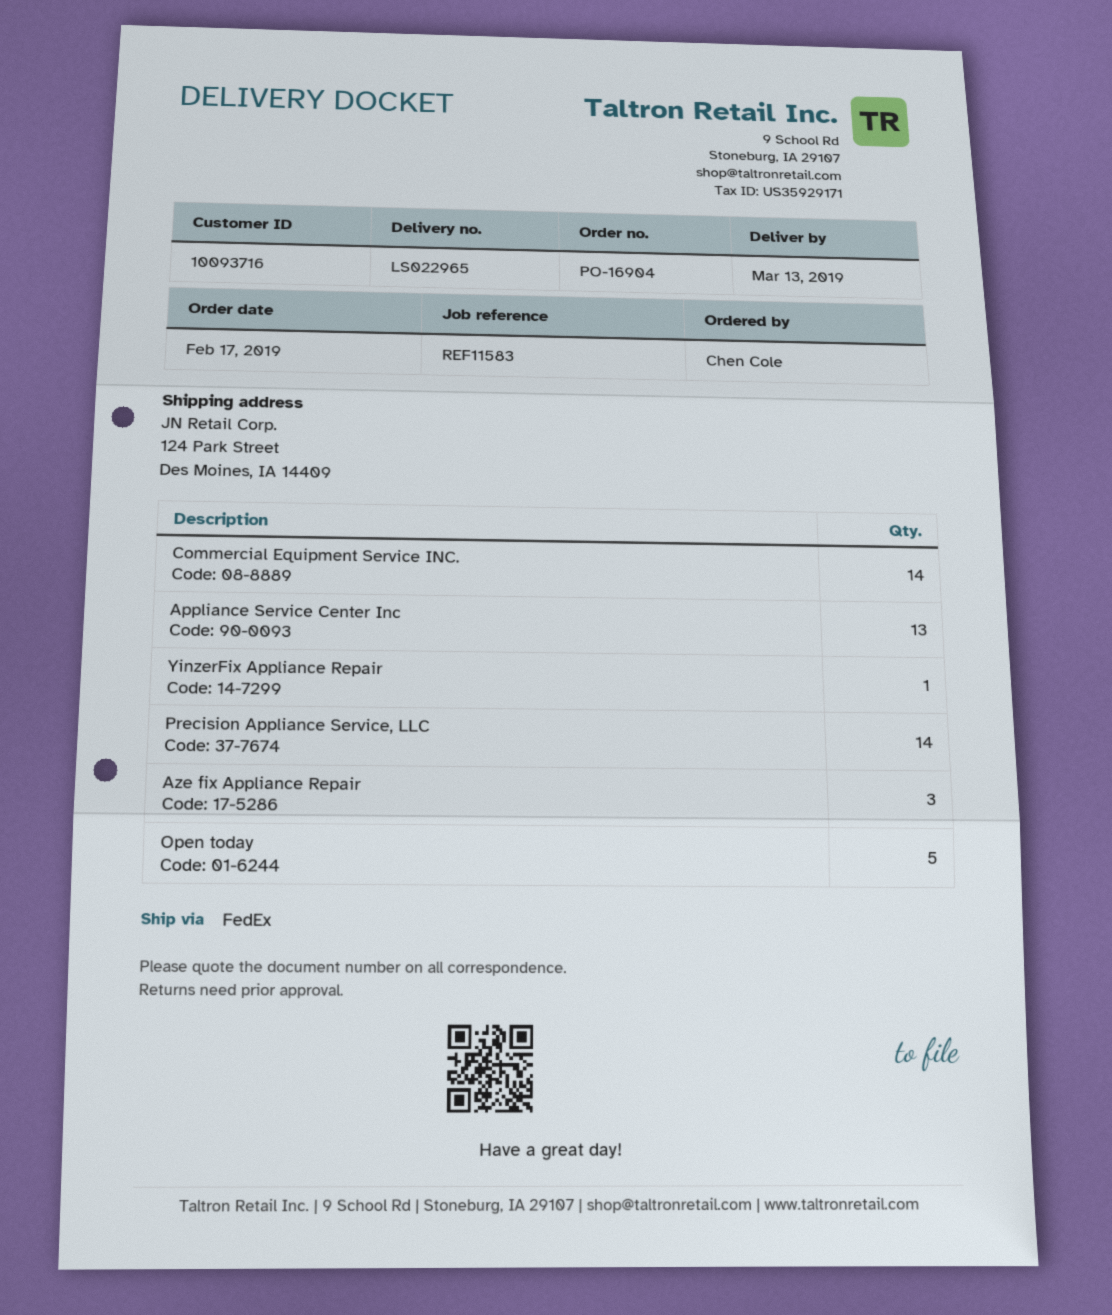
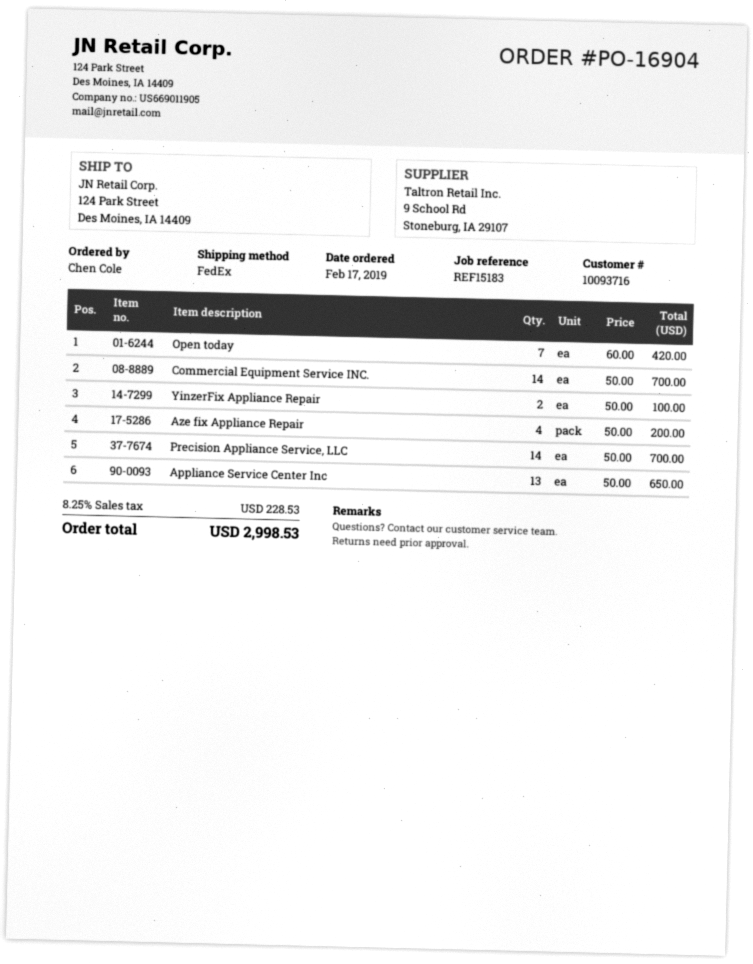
reference: REF11583 -> REF15183
YinzerFix Appliance Repair: 1 -> 2
Aze fix Appliance Repair: 3 -> 4
Open today: 5 -> 7

